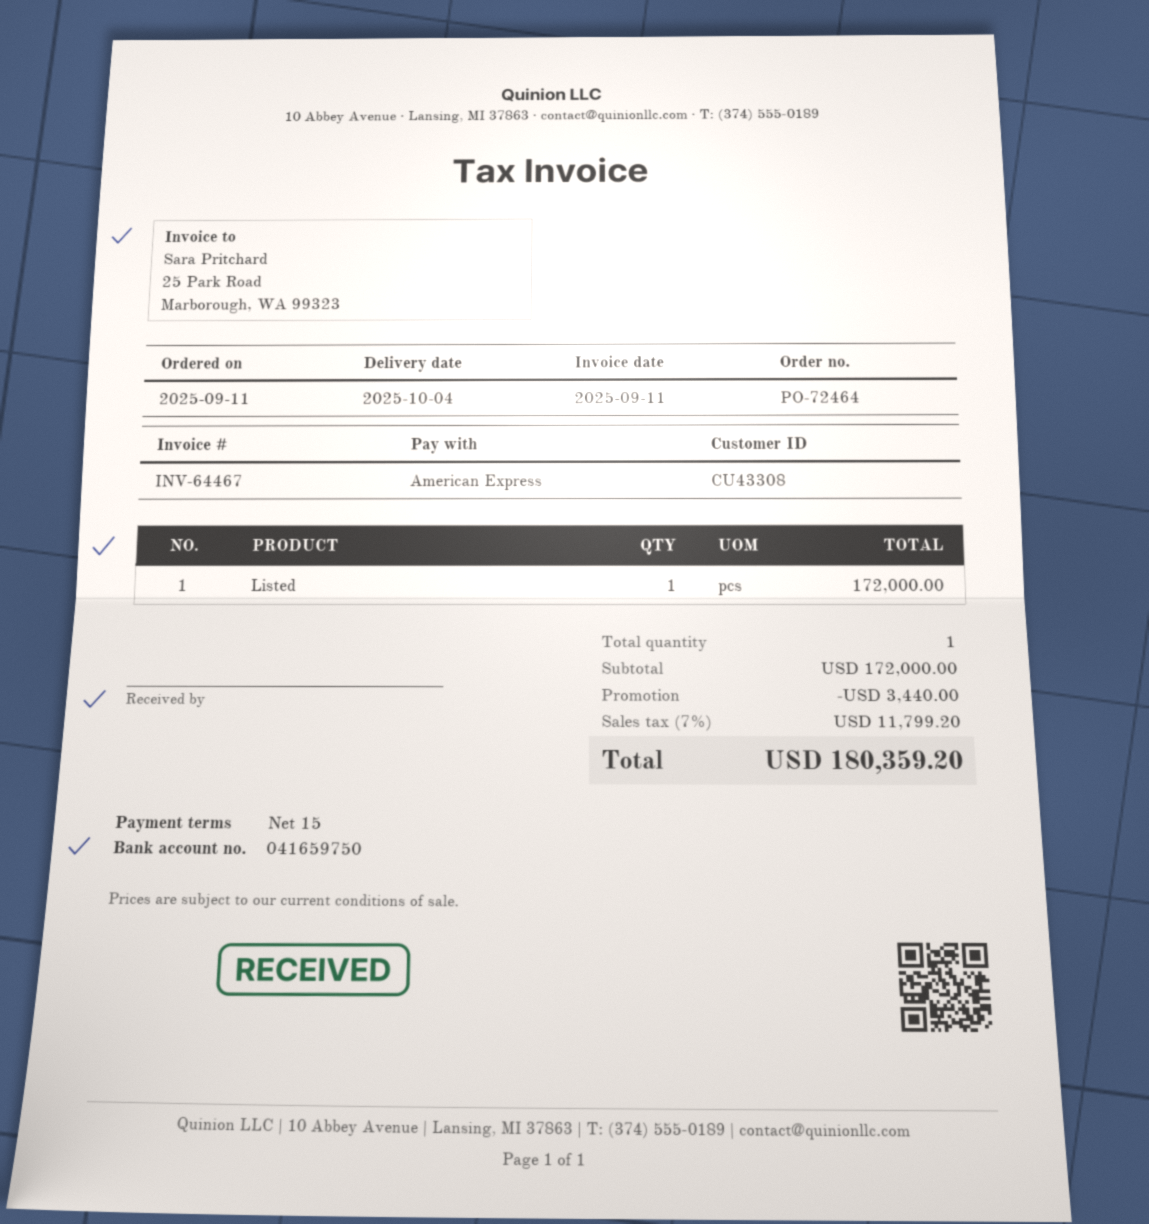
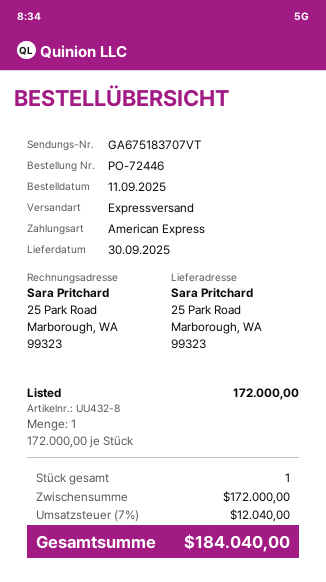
order number: PO-72464 -> PO-72446
delivery date: 2025-10-04 -> 2025-09-30
discount: 3440.00 -> none
tax: 7% = 11799.20 -> 7% = 12040.00
total: 180359.20 -> 184040.00

